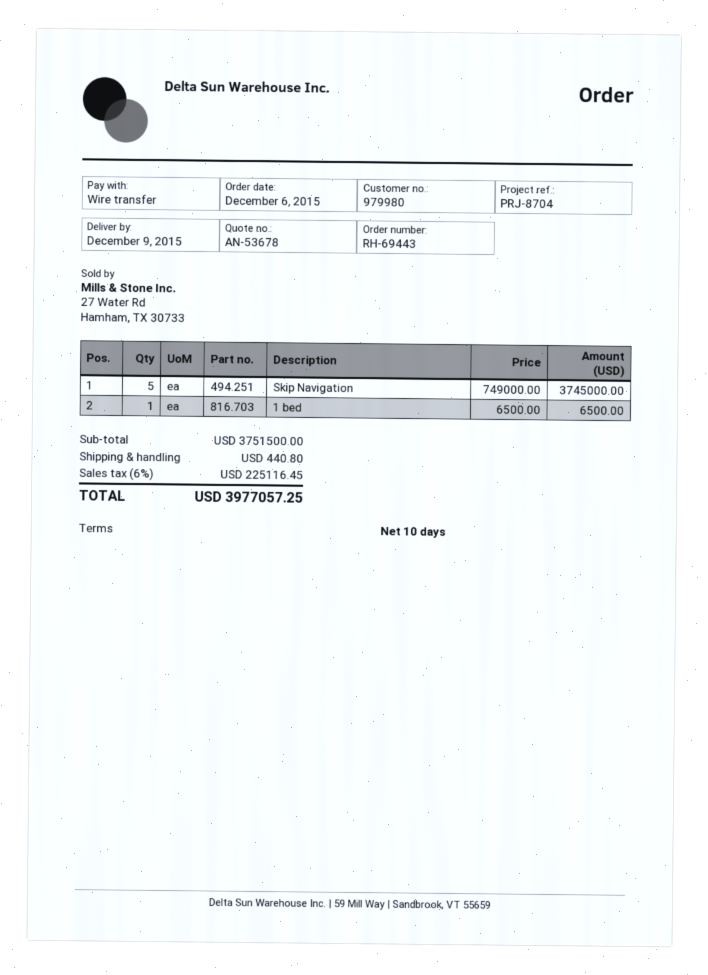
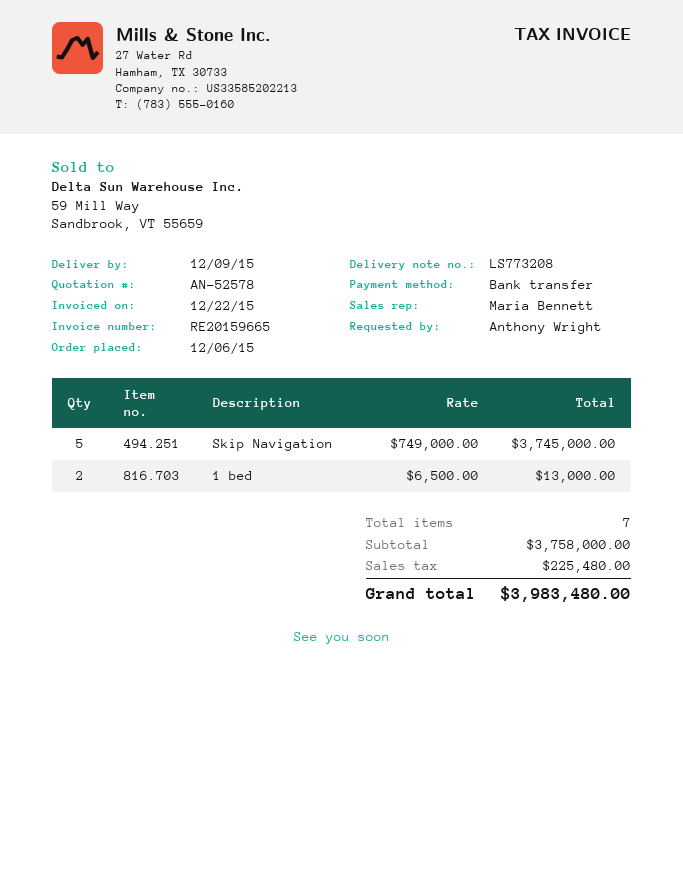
quote number: AN-53678 -> AN-52578
1 bed: 1 x 6500.00 = 6500.00 -> 2 x 6500.00 = 13000.00
subtotal: 3751500.00 -> 3758000.00
shipping: 440.80 -> none
tax: 225116.45 -> 225480.00
total: 3977057.25 -> 3983480.00

